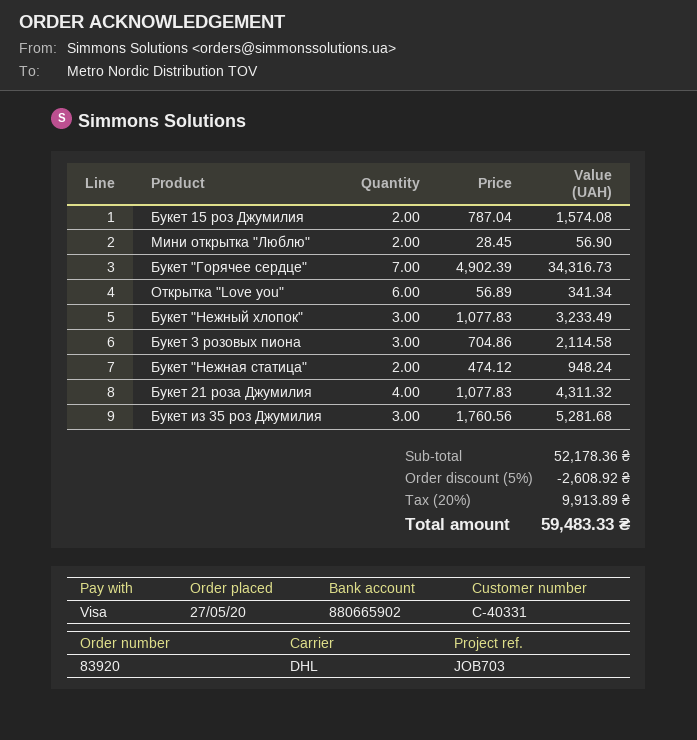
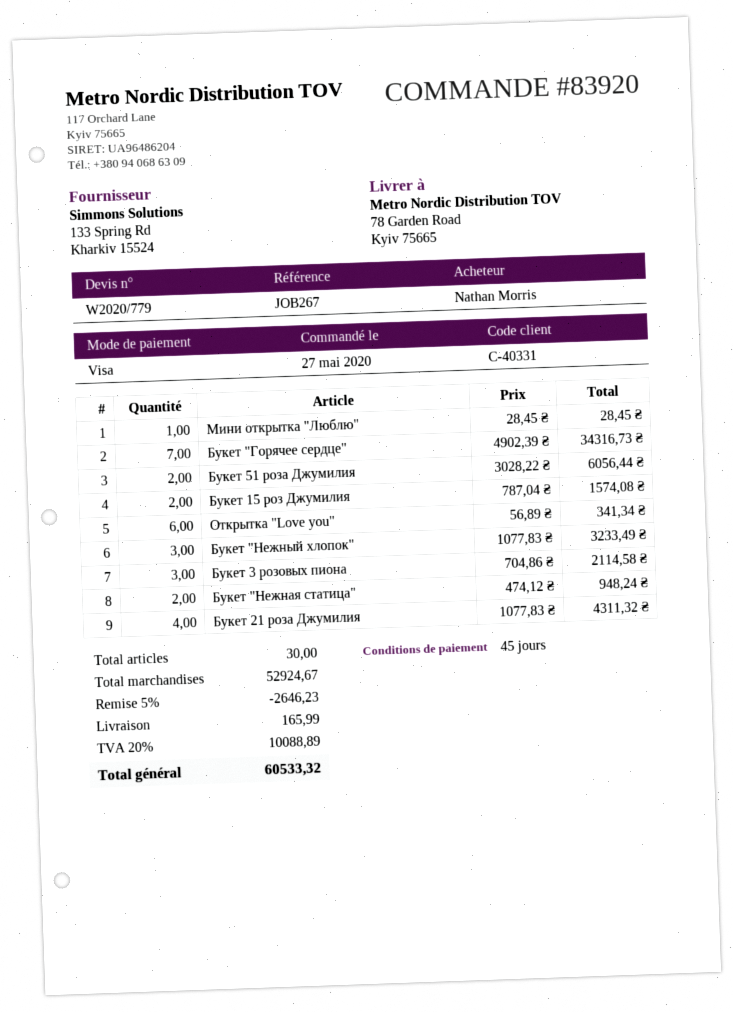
reference: JOB703 -> JOB267
Мини открытка "Люблю": 2 x 28.45 = 56.90 -> 1 x 28.45 = 28.45
Букет из 35 роз Джумилия: 3 x 1760.56 = 5281.68 -> none
Букет 51 роза Джумилия: none -> 2 x 3028.22 = 6056.44
subtotal: 52178.36 -> 52924.67
discount: 5% = 2608.92 -> 5% = 2646.23
shipping: none -> 165.99
tax: 20% = 9913.89 -> 20% = 10088.89
total: 59483.33 -> 60533.32

